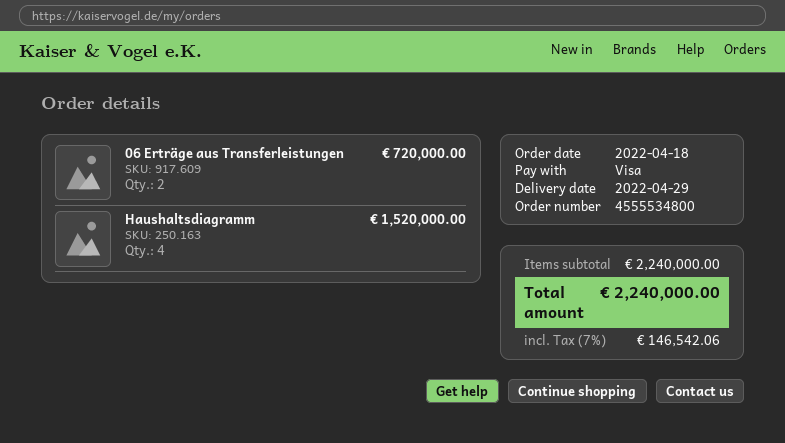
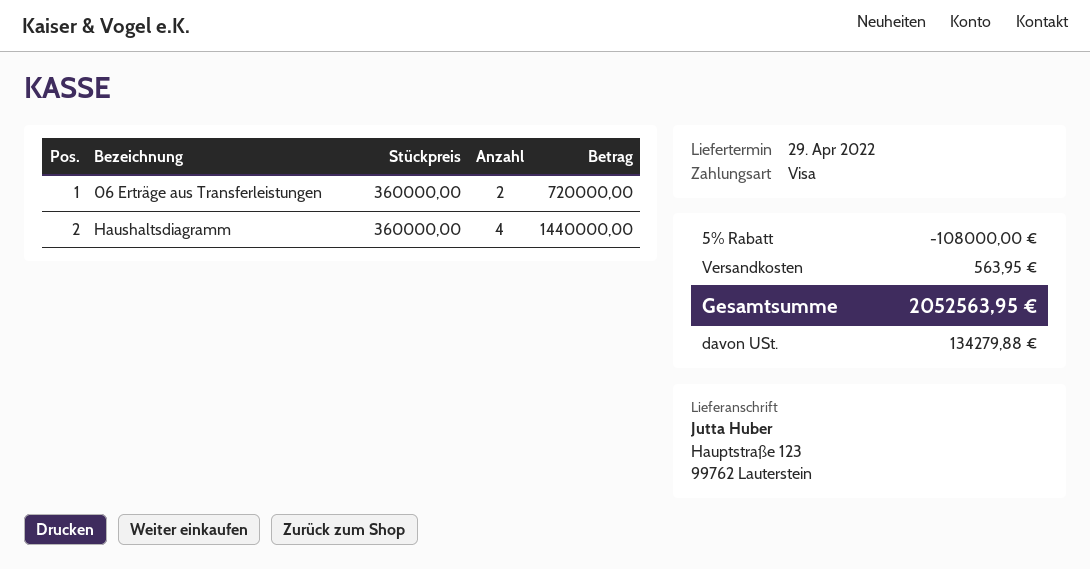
Haushaltsdiagramm: 4 for 1520000.00 -> 4 for 1440000.00
discount: none -> 5% = 108000.00
shipping: none -> 563.95
tax: 146542.06 -> 134279.88
total: 2240000.00 -> 2052563.95

